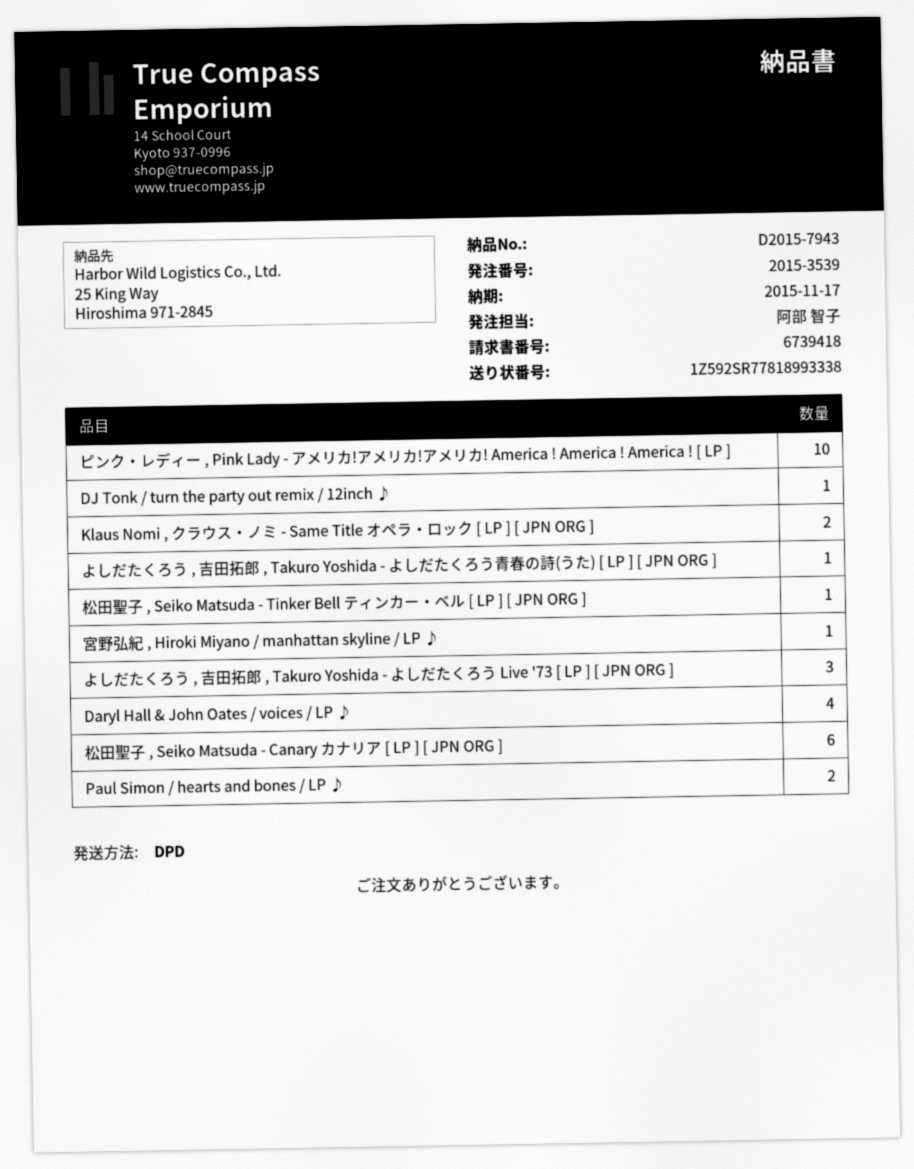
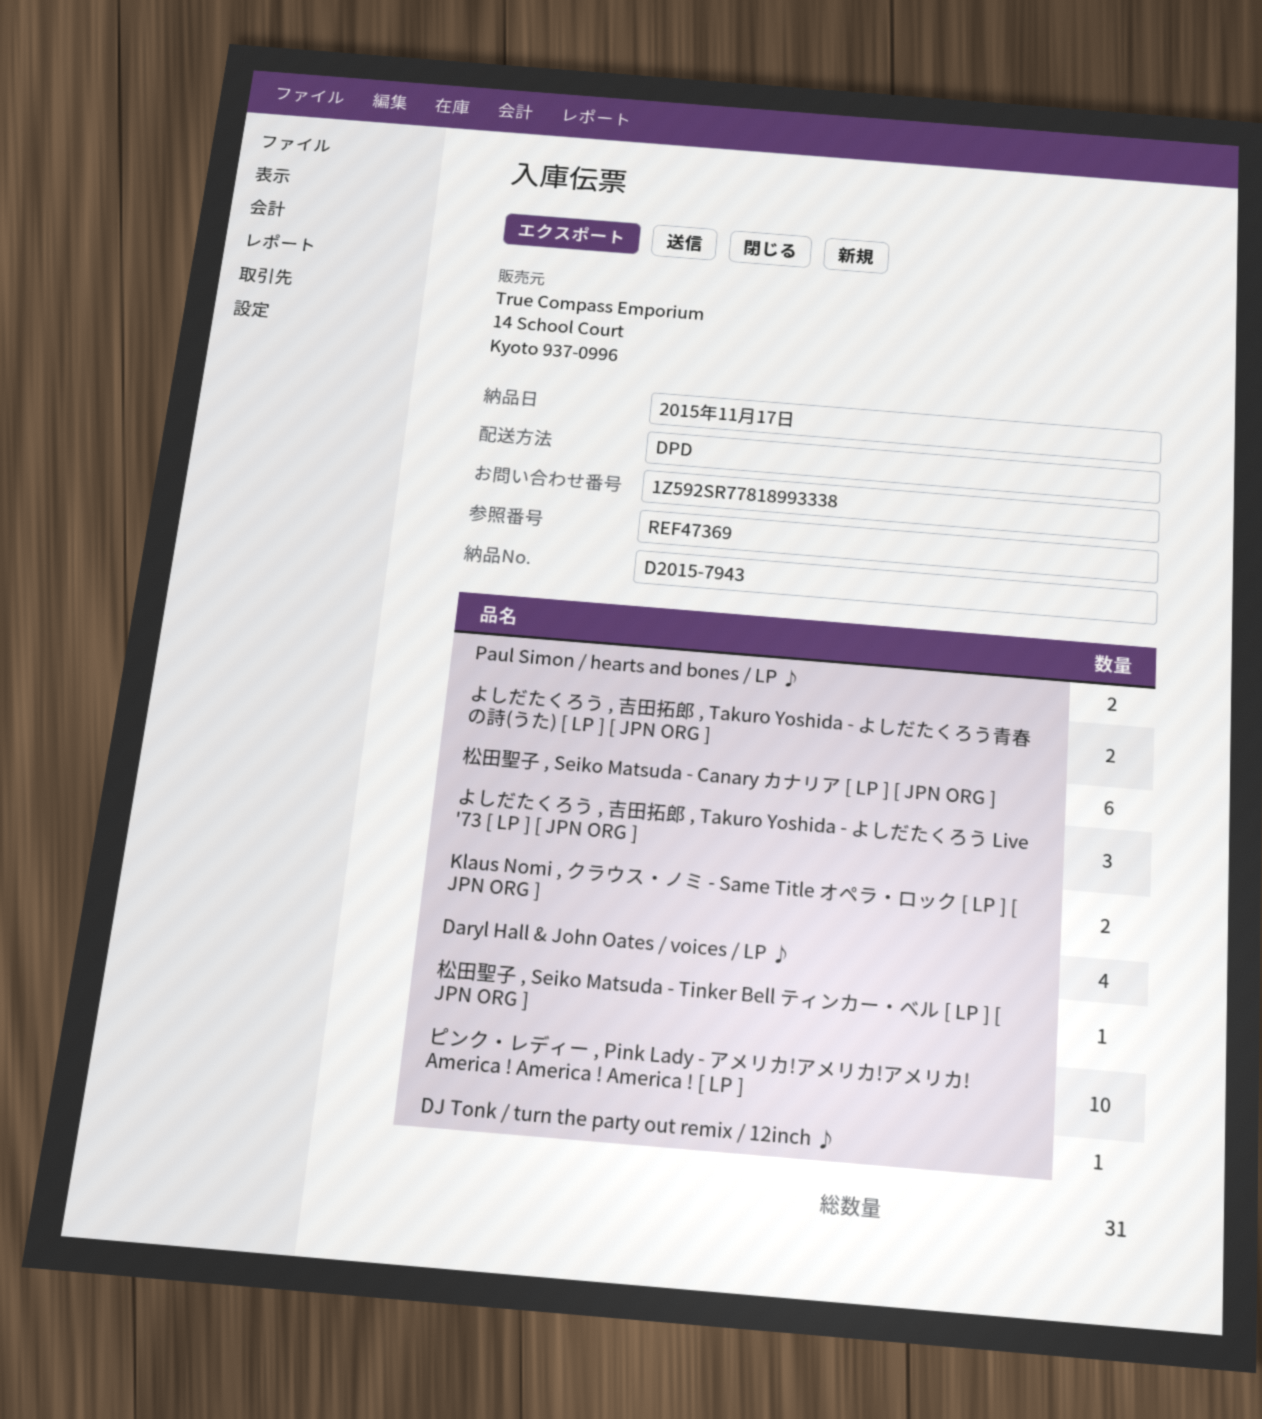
よしだたくろう , 吉田拓郎 , Takuro Yoshida - よしだたくろう青春の詩(うた) [ LP ] [ JPN ORG ]: 1 -> 2
宮野弘紀 , Hiroki Miyano / manhattan skyline / LP ♪: 1 -> none

